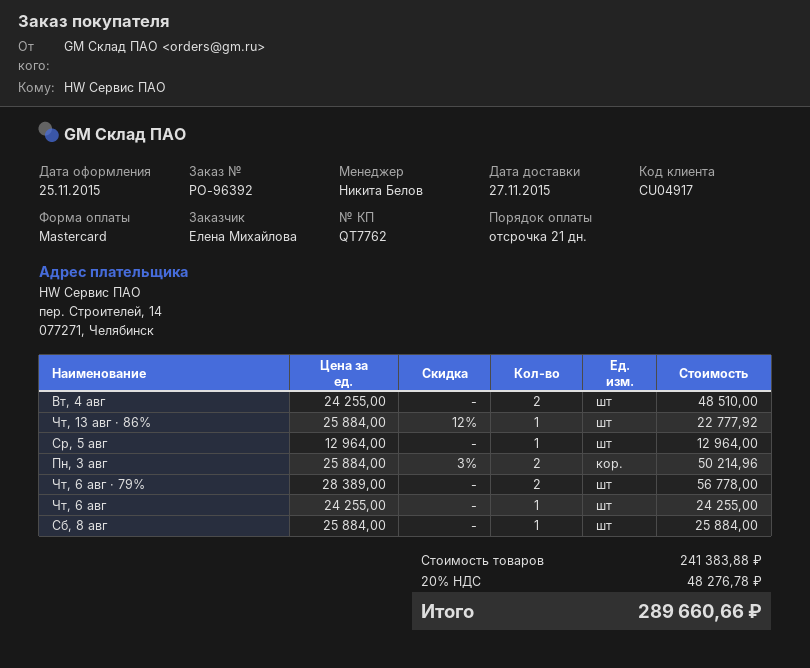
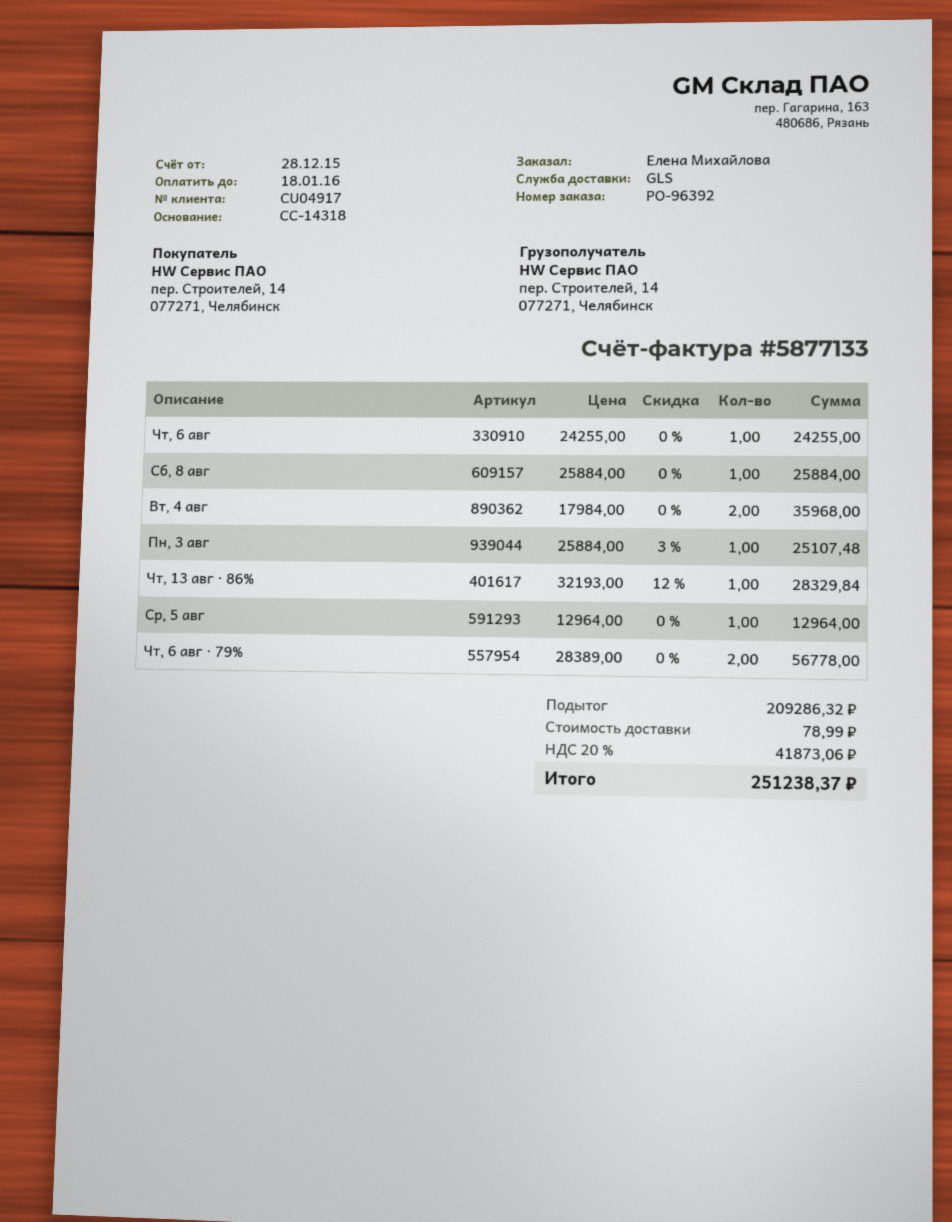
Вт, 4 авг: 2 x 24255.00 = 48510.00 -> 2 x 17984.00 = 35968.00
Чт, 13 авг · 86%: 1 x 25884.00 - 12% = 22777.92 -> 1 x 32193.00 - 12% = 28329.84
Пн, 3 авг: 2 x 25884.00 - 3% = 50214.96 -> 1 x 25884.00 - 3% = 25107.48
subtotal: 241383.88 -> 209286.32
shipping: none -> 78.99
tax: 20% = 48276.78 -> 20% = 41873.06
total: 289660.66 -> 251238.37

